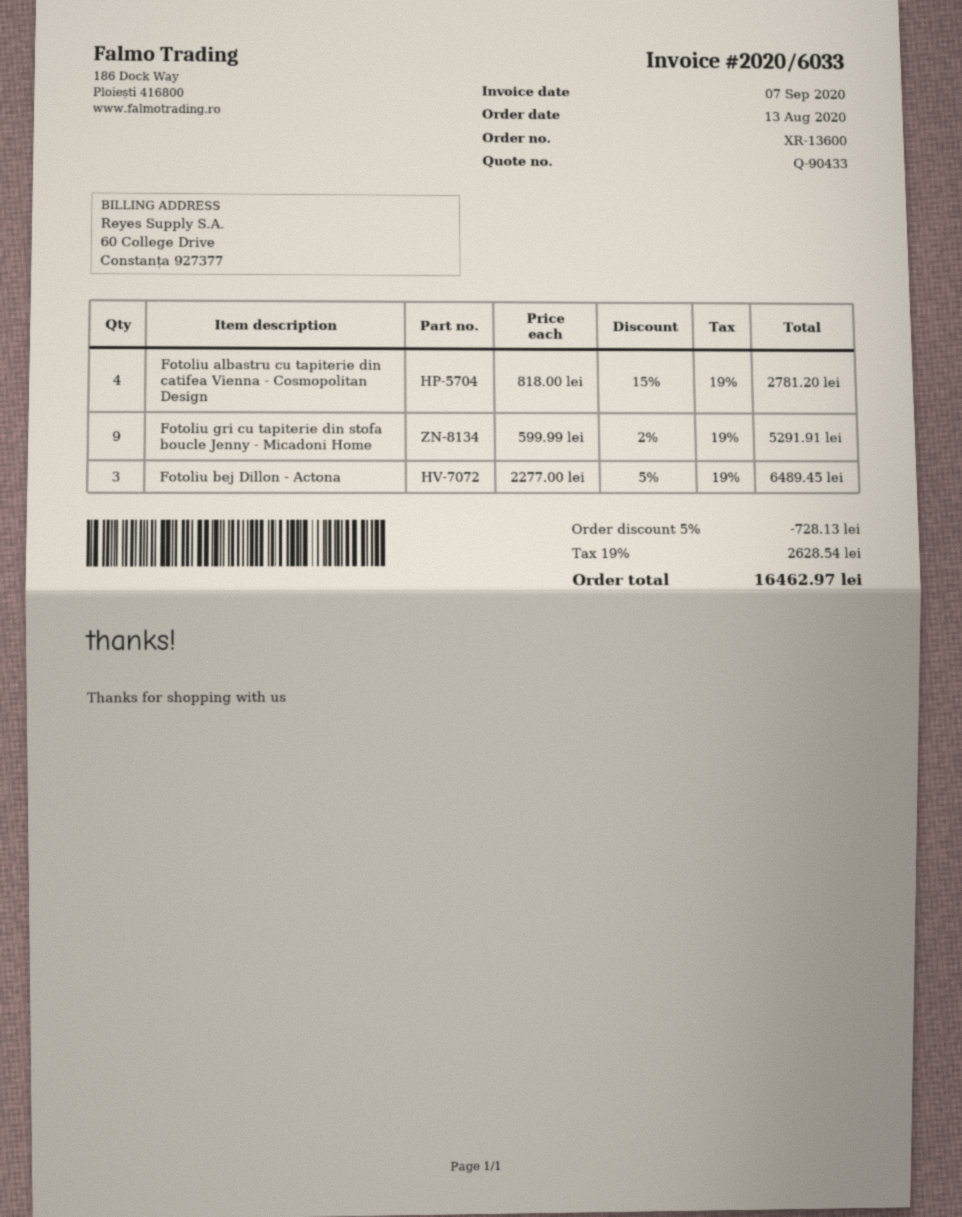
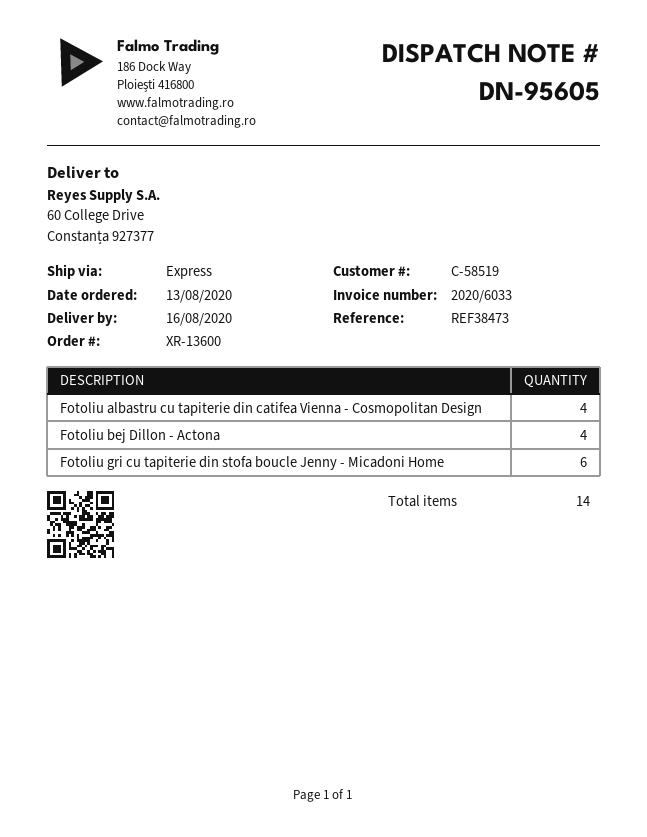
Fotoliu gri cu tapiterie din stofa boucle Jenny - Micadoni Home: 9 -> 6
Fotoliu bej Dillon - Actona: 3 -> 4

